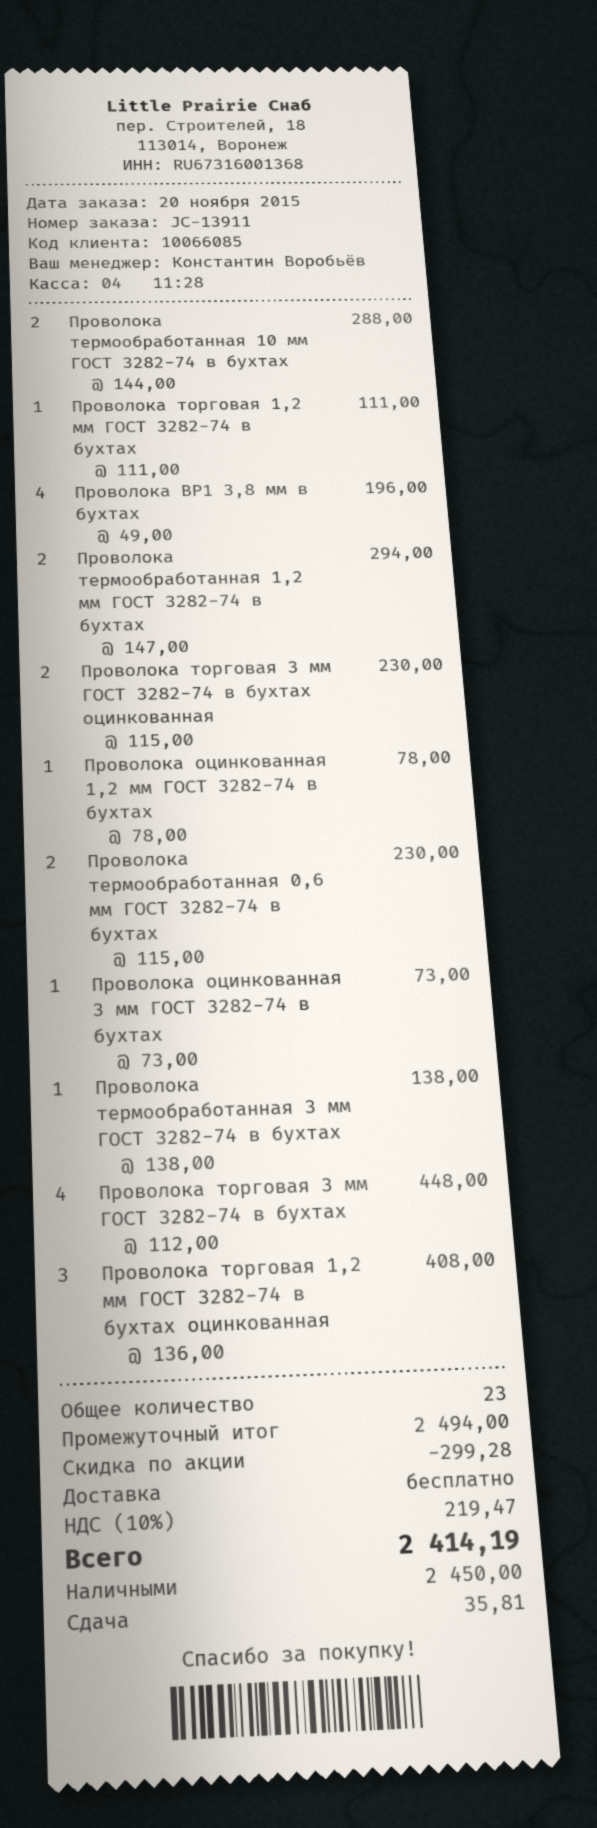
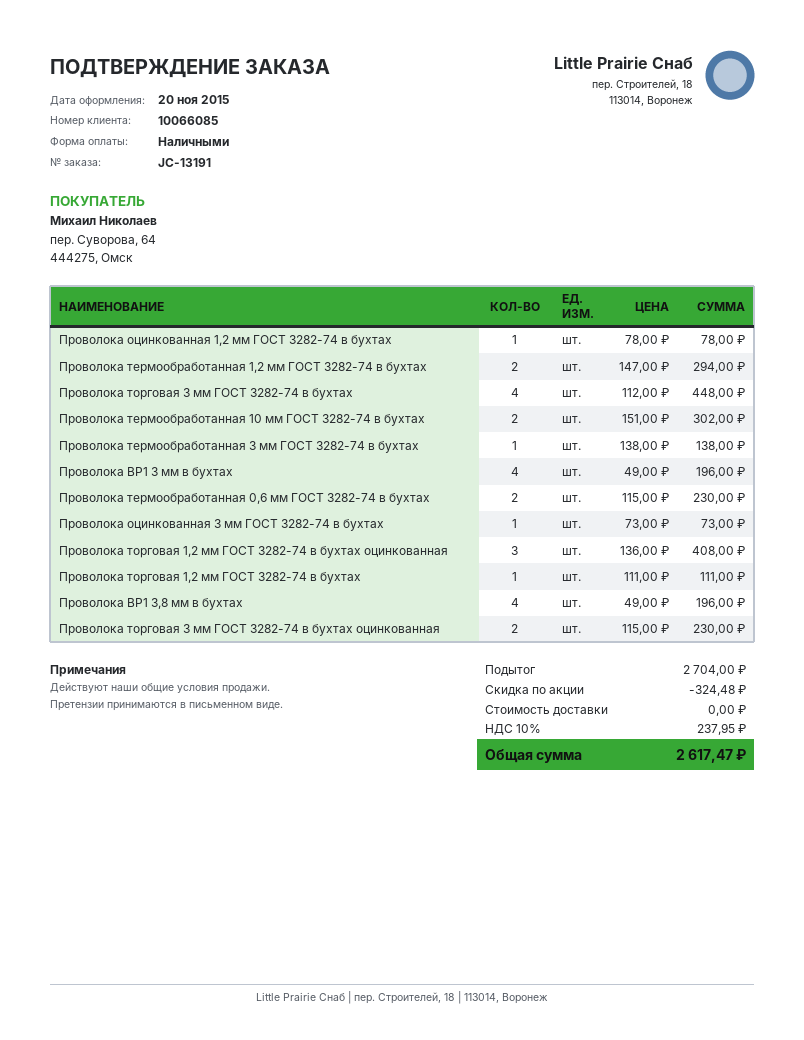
order number: JC-13911 -> JC-13191
Проволока термообработанная 10 мм ГОСТ 3282-74 в бухтах: 2 x 144.00 = 288.00 -> 2 x 151.00 = 302.00
Проволока ВР1 3 мм в бухтах: none -> 4 x 49.00 = 196.00
subtotal: 2494.00 -> 2704.00
discount: 299.28 -> 324.48
tax: 10% = 219.47 -> 10% = 237.95
total: 2414.19 -> 2617.47

